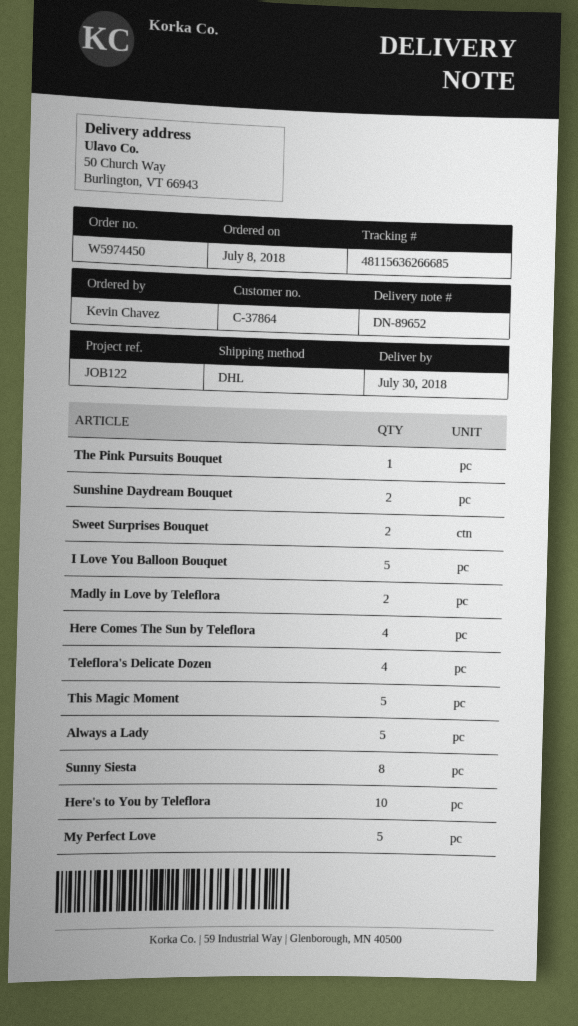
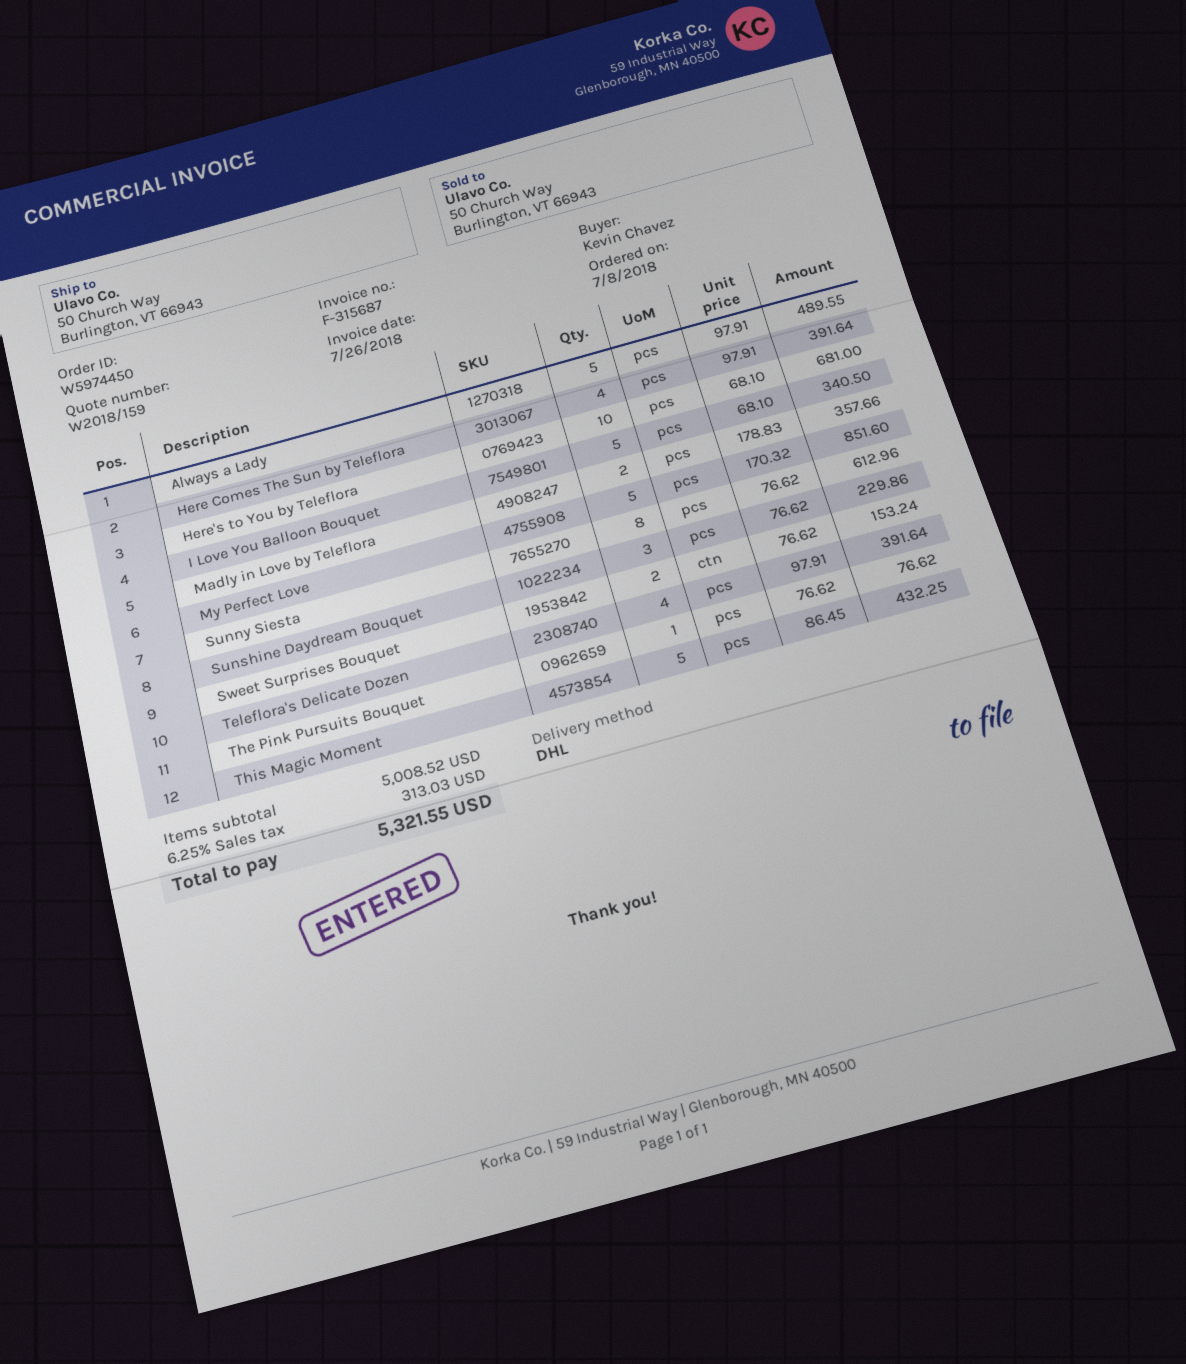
Sunshine Daydream Bouquet: 2 -> 3

